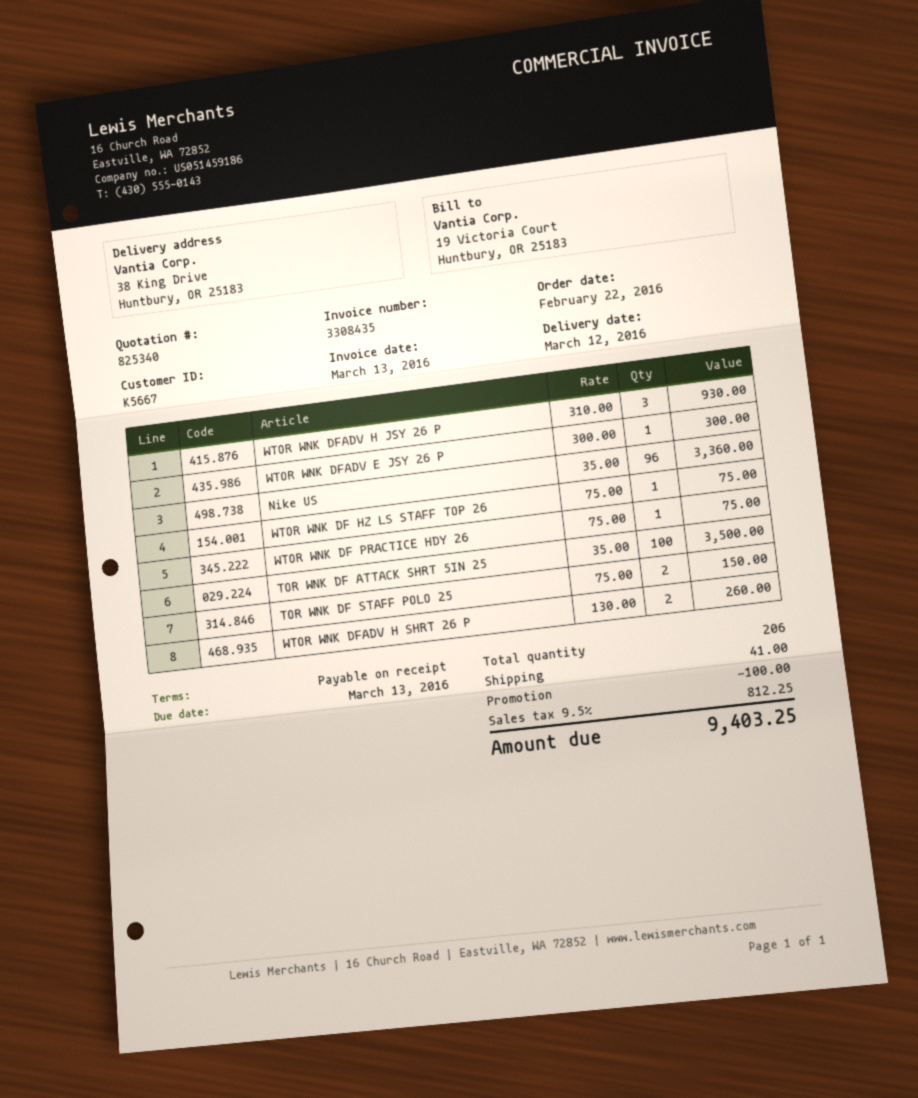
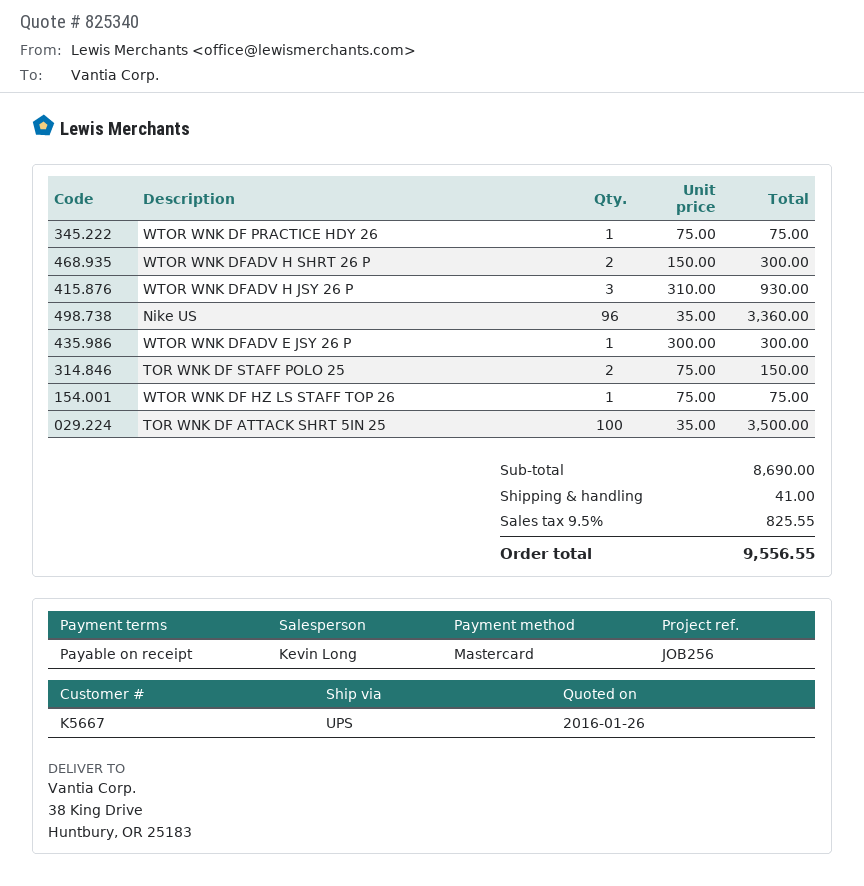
WTOR WNK DFADV H SHRT 26 P: 2 x 130.00 = 260.00 -> 2 x 150.00 = 300.00
discount: 100.00 -> none
tax: 9.5% = 812.25 -> 9.5% = 825.55
total: 9403.25 -> 9556.55

